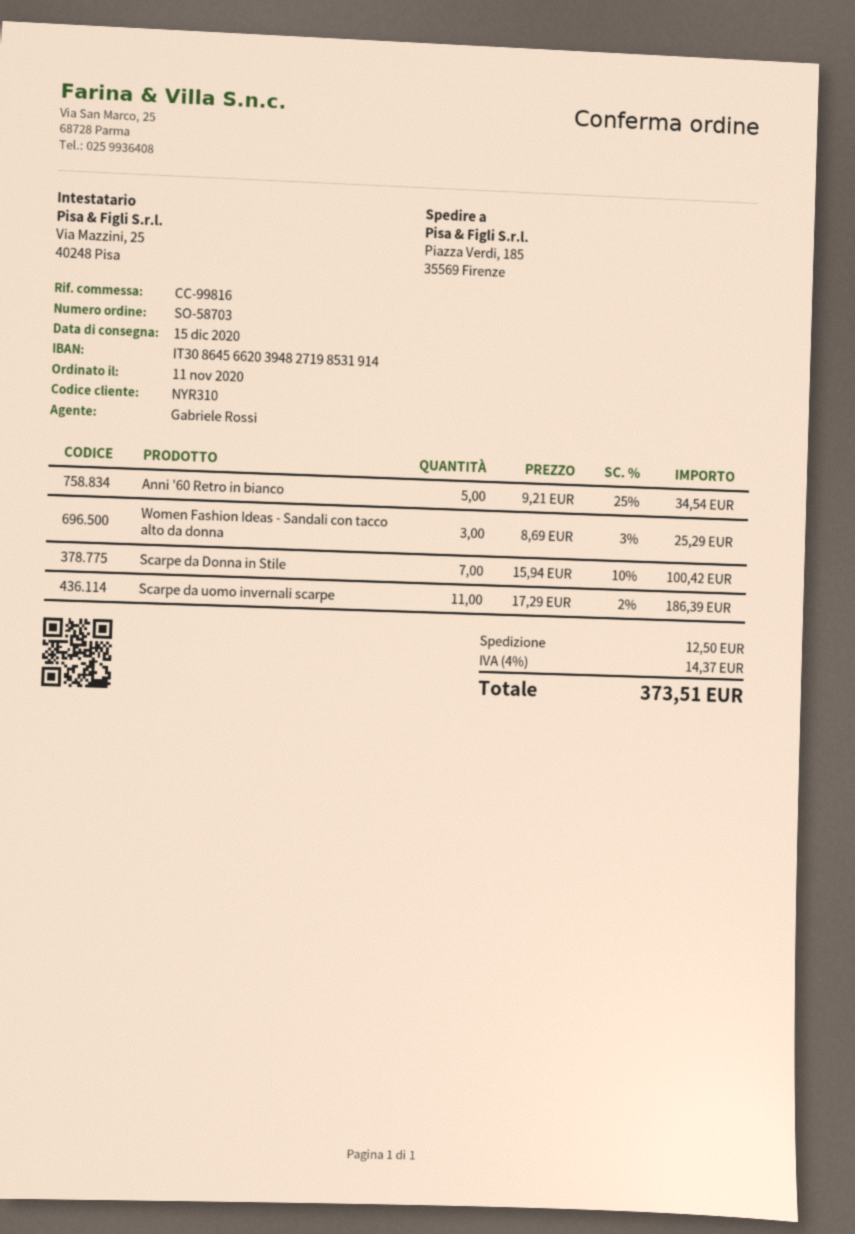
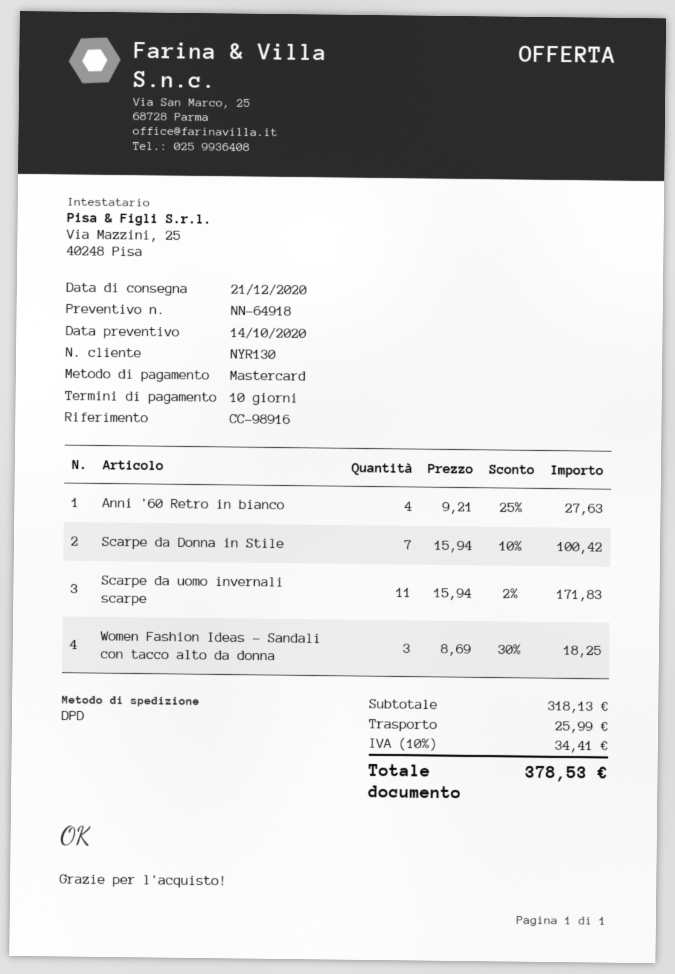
delivery date: 2020-12-15 -> 2020-12-21
customer number: NYR310 -> NYR130
reference: CC-99816 -> CC-98916
Anni '60 Retro in bianco: 5 x 9.21 - 25% = 34.54 -> 4 x 9.21 - 25% = 27.63
Women Fashion Ideas - Sandali con tacco alto da donna: 3 x 8.69 - 3% = 25.29 -> 3 x 8.69 - 30% = 18.25
Scarpe da uomo invernali scarpe: 11 x 17.29 - 2% = 186.39 -> 11 x 15.94 - 2% = 171.83
shipping: 12.50 -> 25.99
tax: 4% = 14.37 -> 10% = 34.41
total: 373.51 -> 378.53

